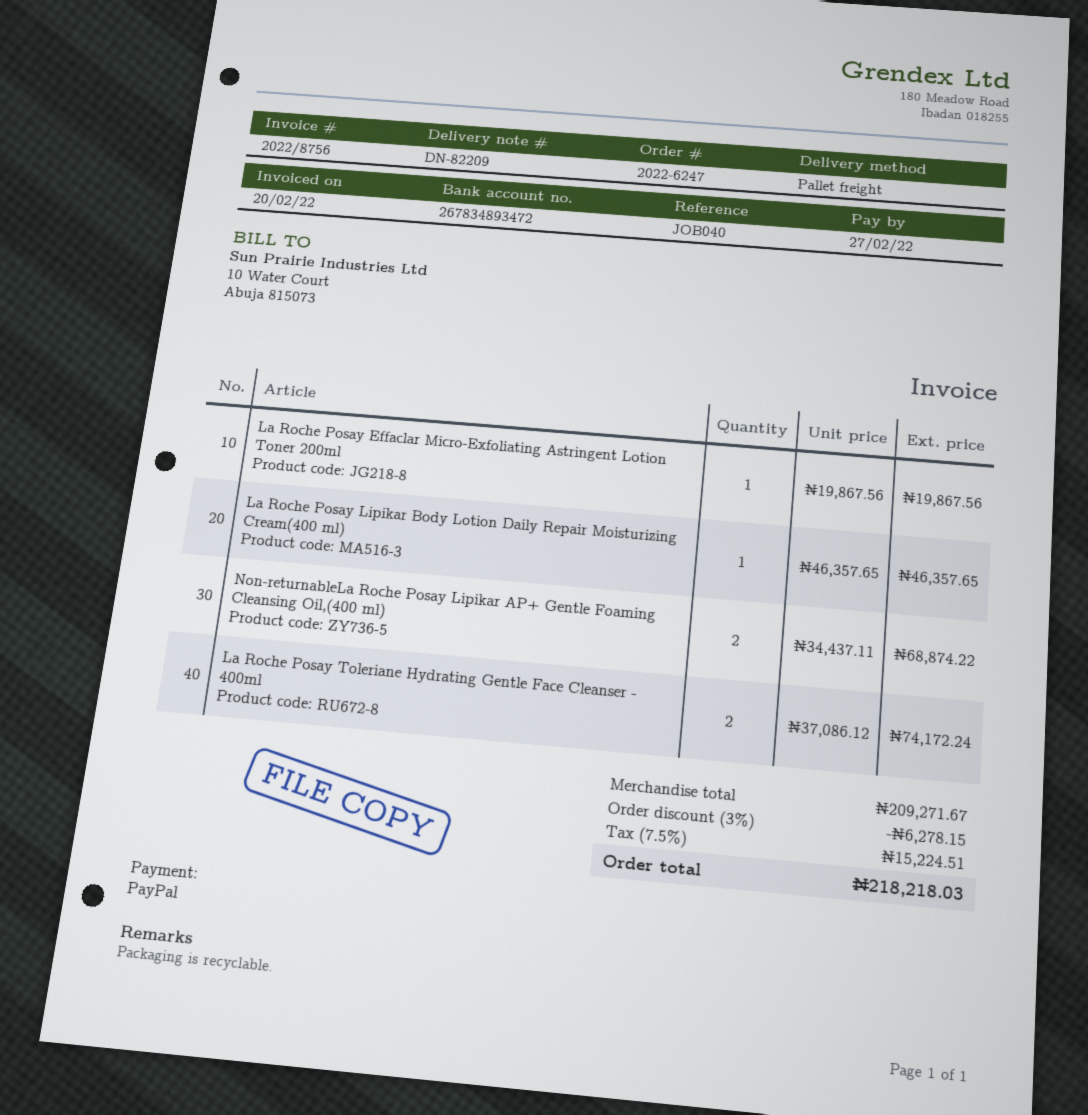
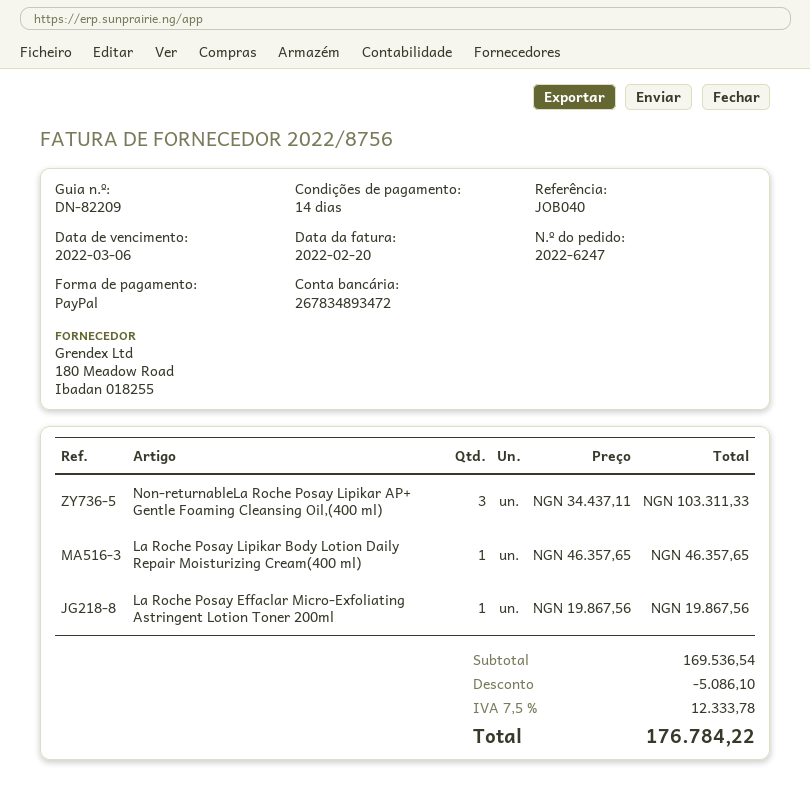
due date: 2022-02-27 -> 2022-03-06
Non-returnableLa Roche Posay Lipikar AP+ Gentle Foaming Cleansing Oil,(400 ml): 2 x 34437.11 = 68874.22 -> 3 x 34437.11 = 103311.33
La Roche Posay Toleriane Hydrating Gentle Face Cleanser - 400ml: 2 x 37086.12 = 74172.24 -> none
subtotal: 209271.67 -> 169536.54
discount: 6278.15 -> 5086.10
tax: 7.5% = 15224.51 -> 7.5% = 12333.78
total: 218218.03 -> 176784.22

